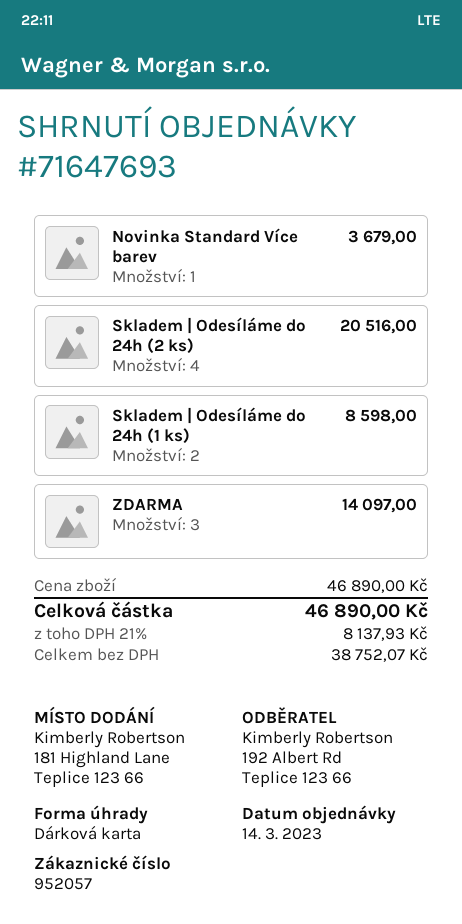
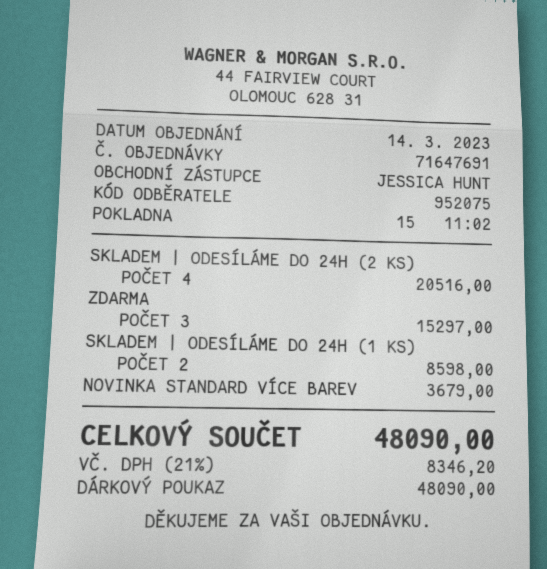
order number: 71647693 -> 71647691
customer number: 952057 -> 952075
ZDARMA: 3 for 14097.00 -> 3 for 15297.00
tax: 21% = 8137.93 -> 21% = 8346.20
total: 46890.00 -> 48090.00

